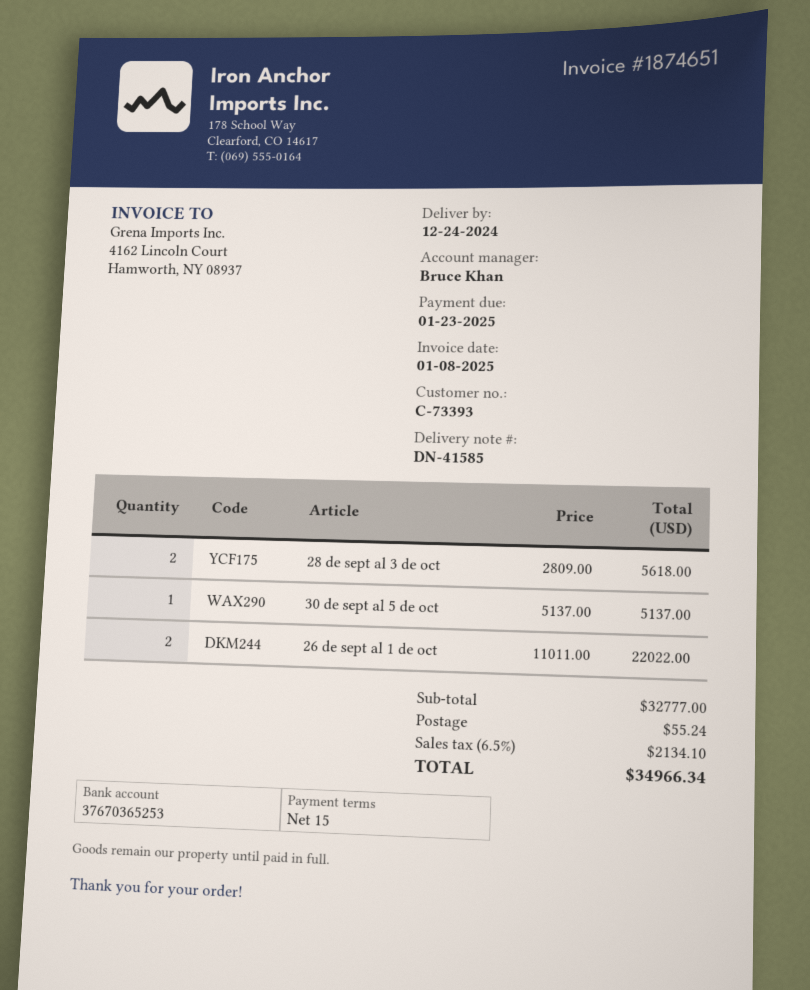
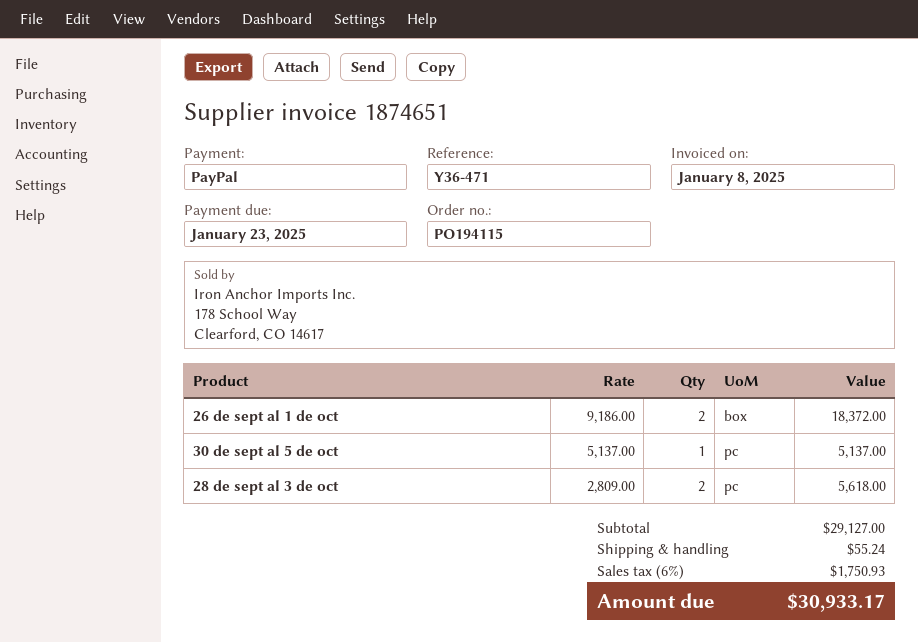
26 de sept al 1 de oct: 2 x 11011.00 = 22022.00 -> 2 x 9186.00 = 18372.00
subtotal: 32777.00 -> 29127.00
tax: 6.5% = 2134.10 -> 6% = 1750.93
total: 34966.34 -> 30933.17

